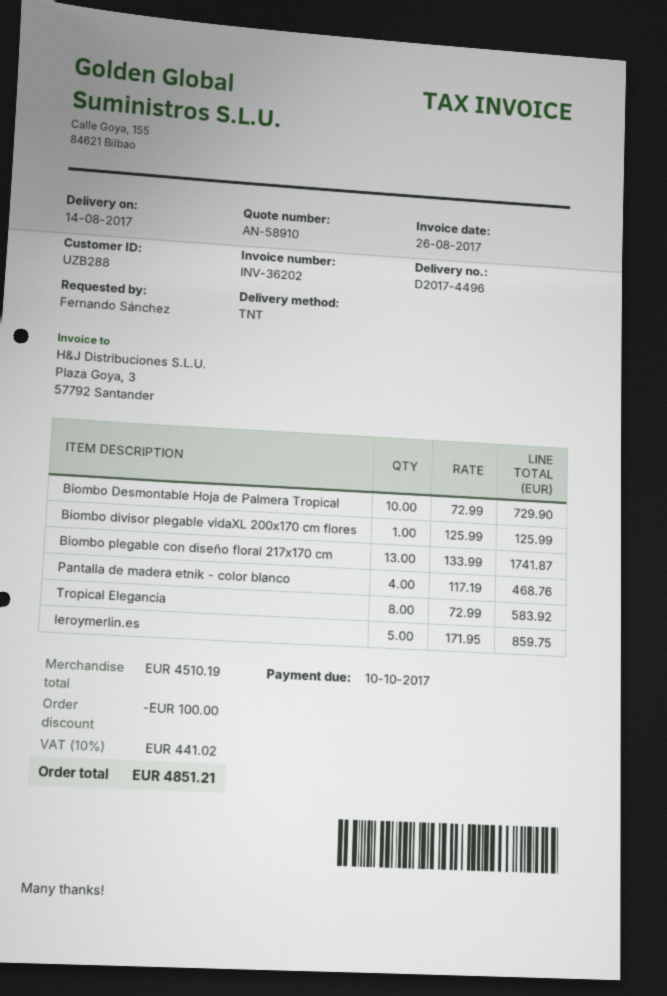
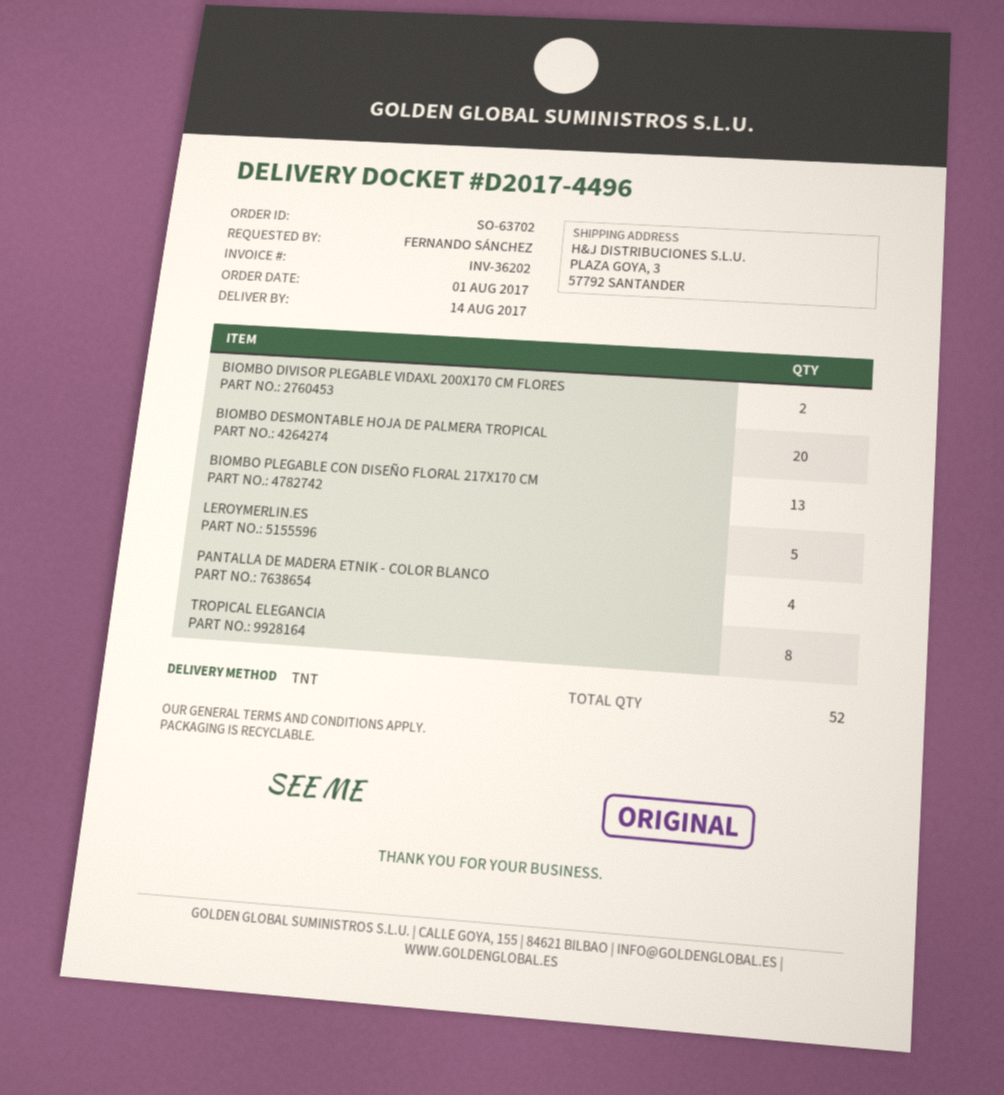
Biombo Desmontable Hoja de Palmera Tropical: 10 -> 20
Biombo divisor plegable vidaXL 200x170 cm flores: 1 -> 2

